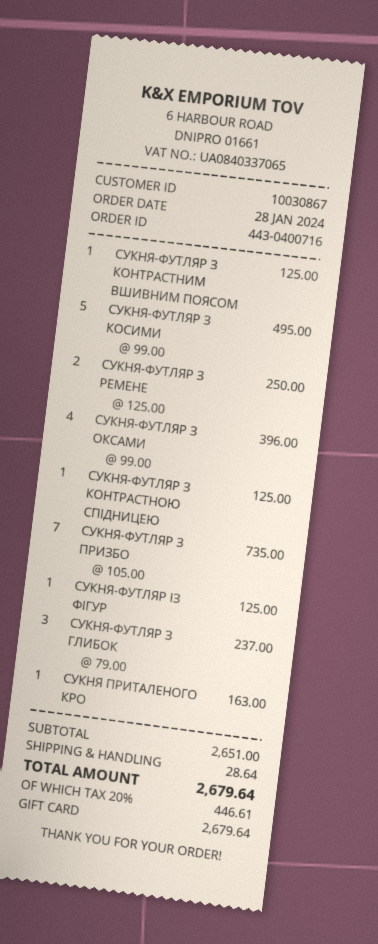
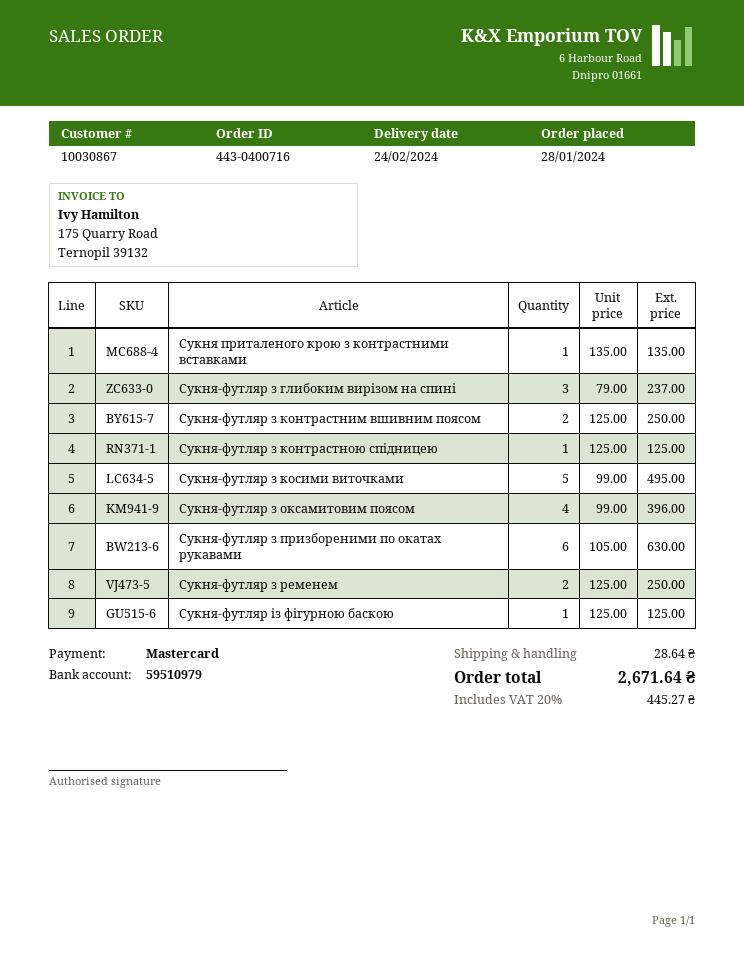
payment method: gift card -> Mastercard
СУКНЯ-ФУТЛЯР З КОНТРАСТНИМ ВШИВНИМ ПОЯСОМ: 1 x 125.00 = 125.00 -> 2 x 125.00 = 250.00
СУКНЯ-ФУТЛЯР З ПРИЗБО: 7 x 105.00 = 735.00 -> 6 x 105.00 = 630.00
СУКНЯ ПРИТАЛЕНОГО КРО: 1 x 163.00 = 163.00 -> 1 x 135.00 = 135.00
tax: 20% = 446.61 -> 20% = 445.27
total: 2679.64 -> 2671.64

